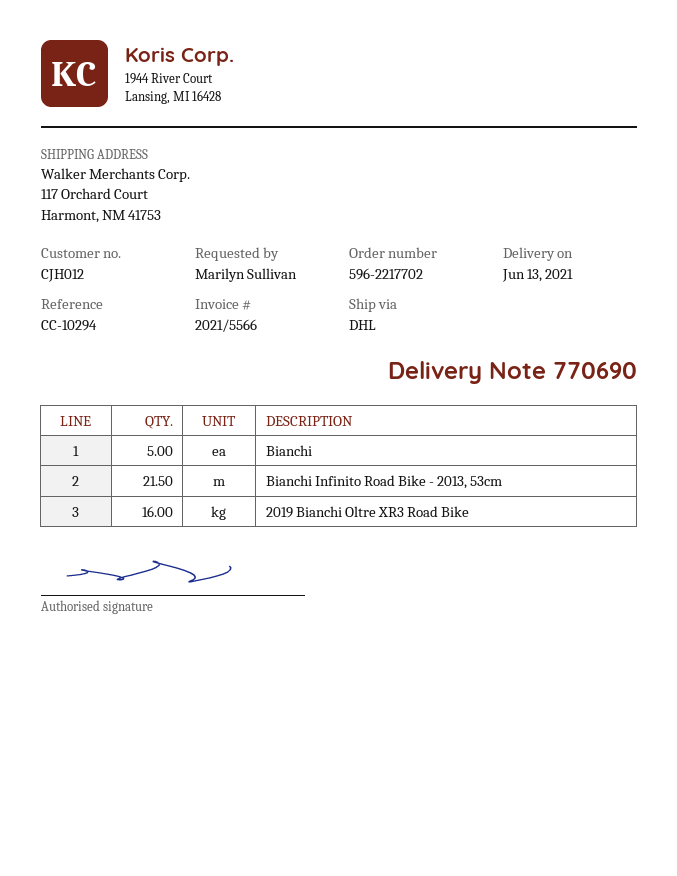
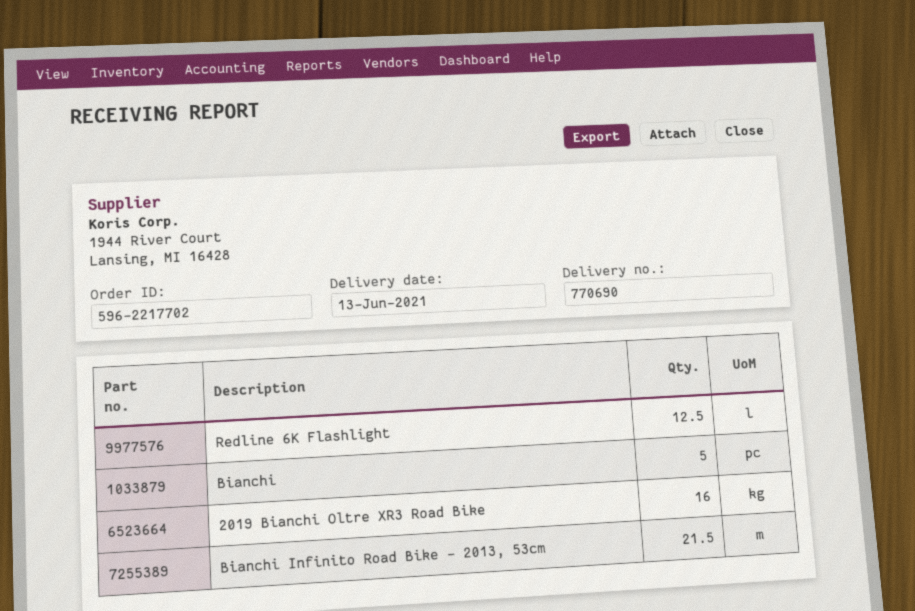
Redline 6K Flashlight: none -> 12.5

